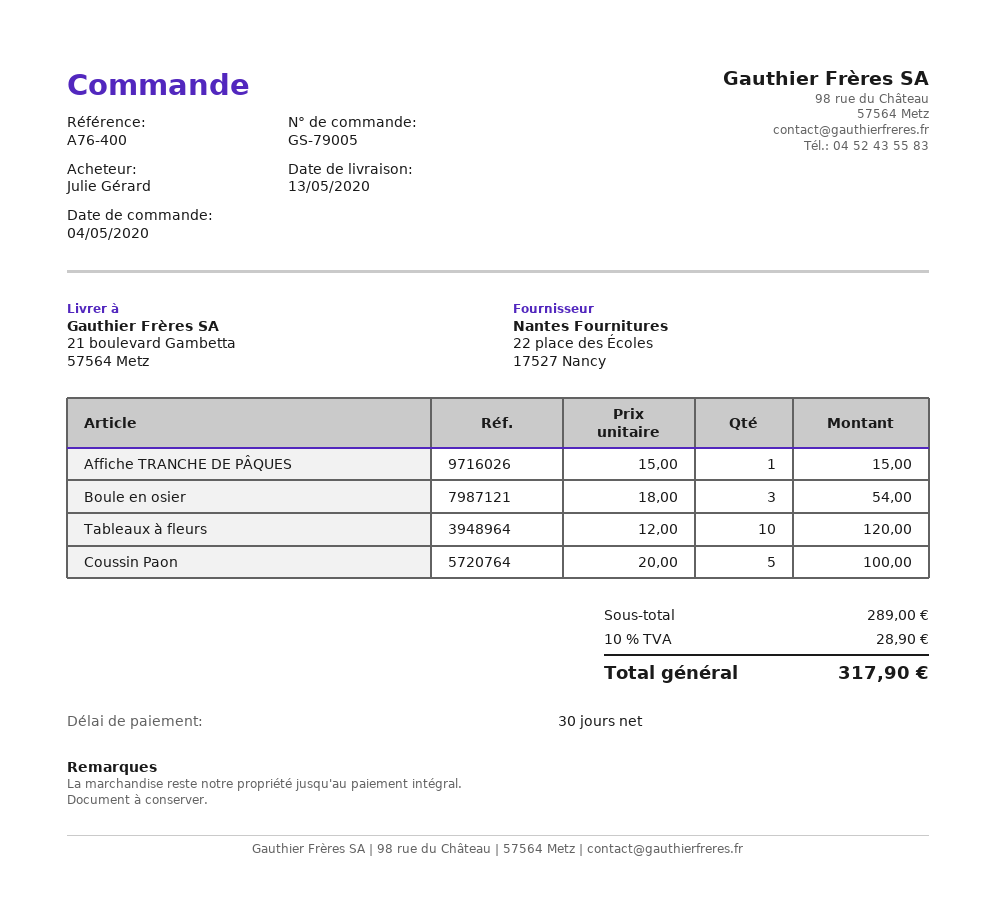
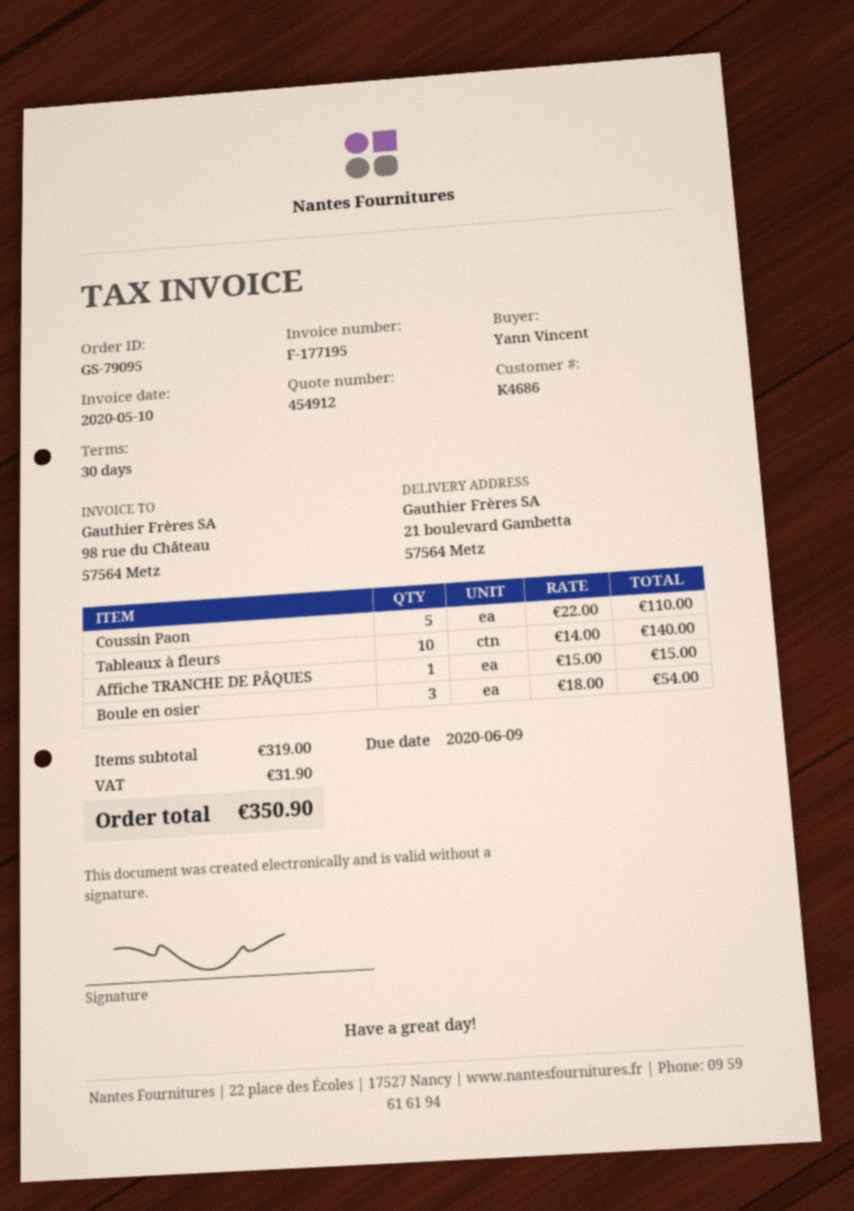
order number: GS-79005 -> GS-79095
ordered by: Julie Gérard -> Yann Vincent
Tableaux à fleurs: 10 x 12.00 = 120.00 -> 10 x 14.00 = 140.00
Coussin Paon: 5 x 20.00 = 100.00 -> 5 x 22.00 = 110.00
subtotal: 289.00 -> 319.00
tax: 28.90 -> 31.90
total: 317.90 -> 350.90

